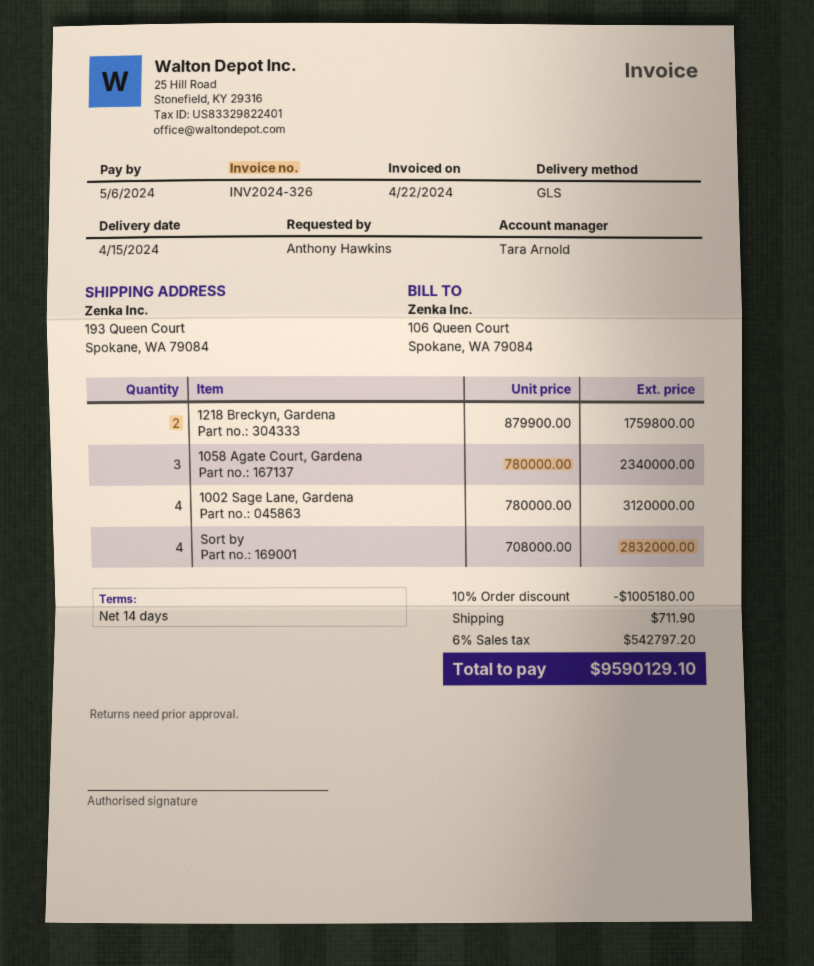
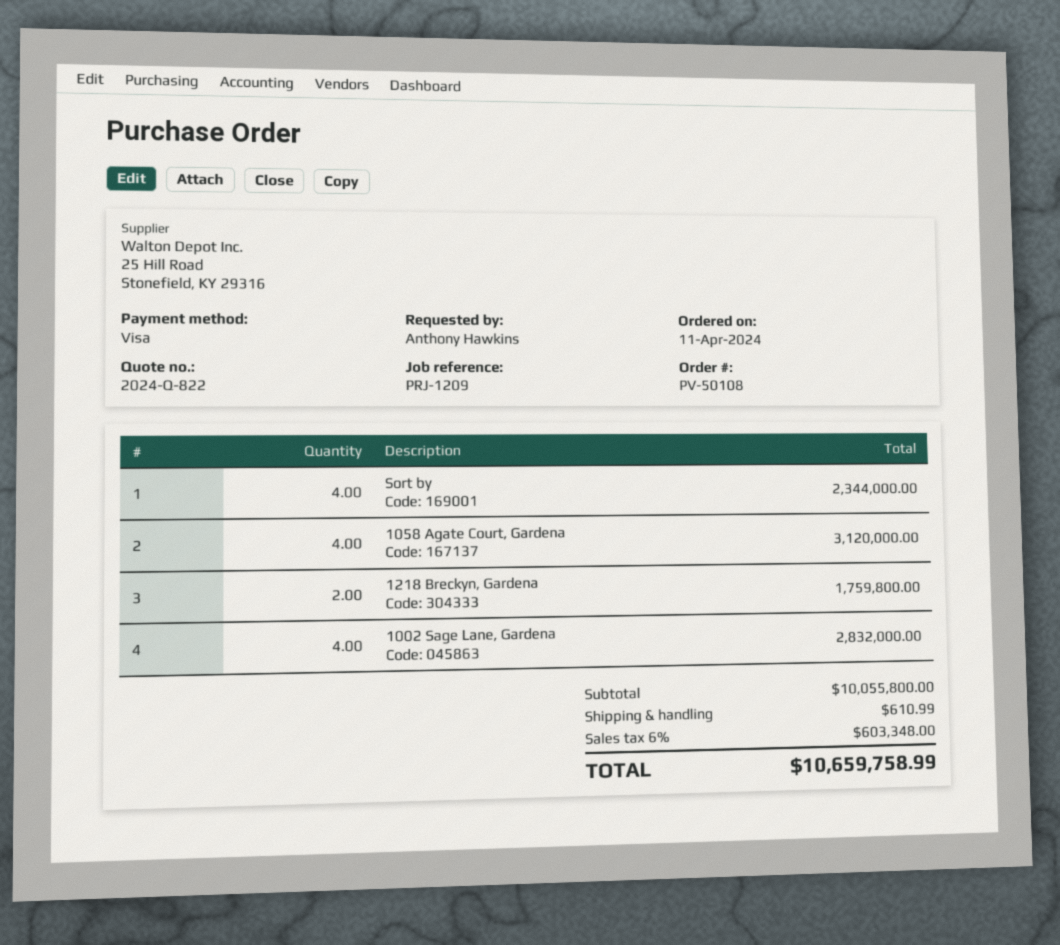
1058 Agate Court, Gardena: 3 for 2340000.00 -> 4 for 3120000.00
1002 Sage Lane, Gardena: 4 for 3120000.00 -> 4 for 2832000.00
Sort by: 4 for 2832000.00 -> 4 for 2344000.00
discount: 10% = 1005180.00 -> none
shipping: 711.90 -> 610.99
tax: 6% = 542797.20 -> 6% = 603348.00
total: 9590129.10 -> 10659758.99

